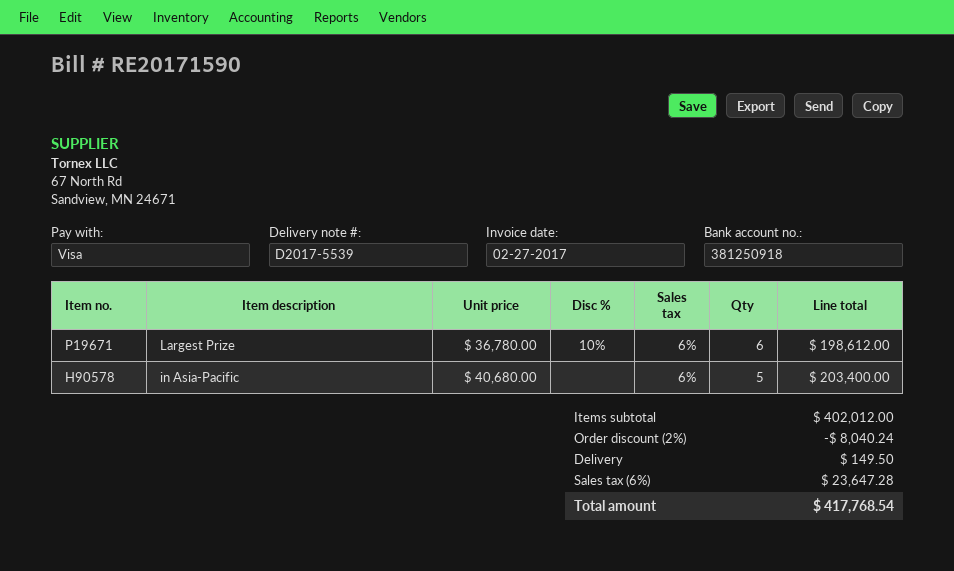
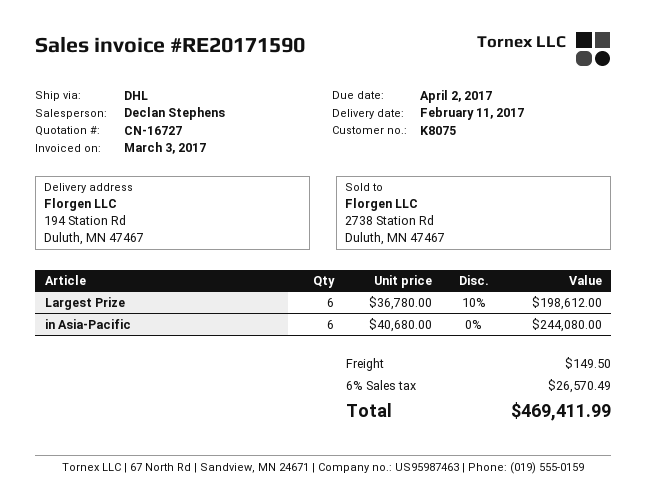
invoice date: 2017-02-27 -> 2017-03-03
in Asia-Pacific: 5 x 40680.00 = 203400.00 -> 6 x 40680.00 = 244080.00
discount: 2% = 8040.24 -> none
tax: 6% = 23647.28 -> 6% = 26570.49
total: 417768.54 -> 469411.99

